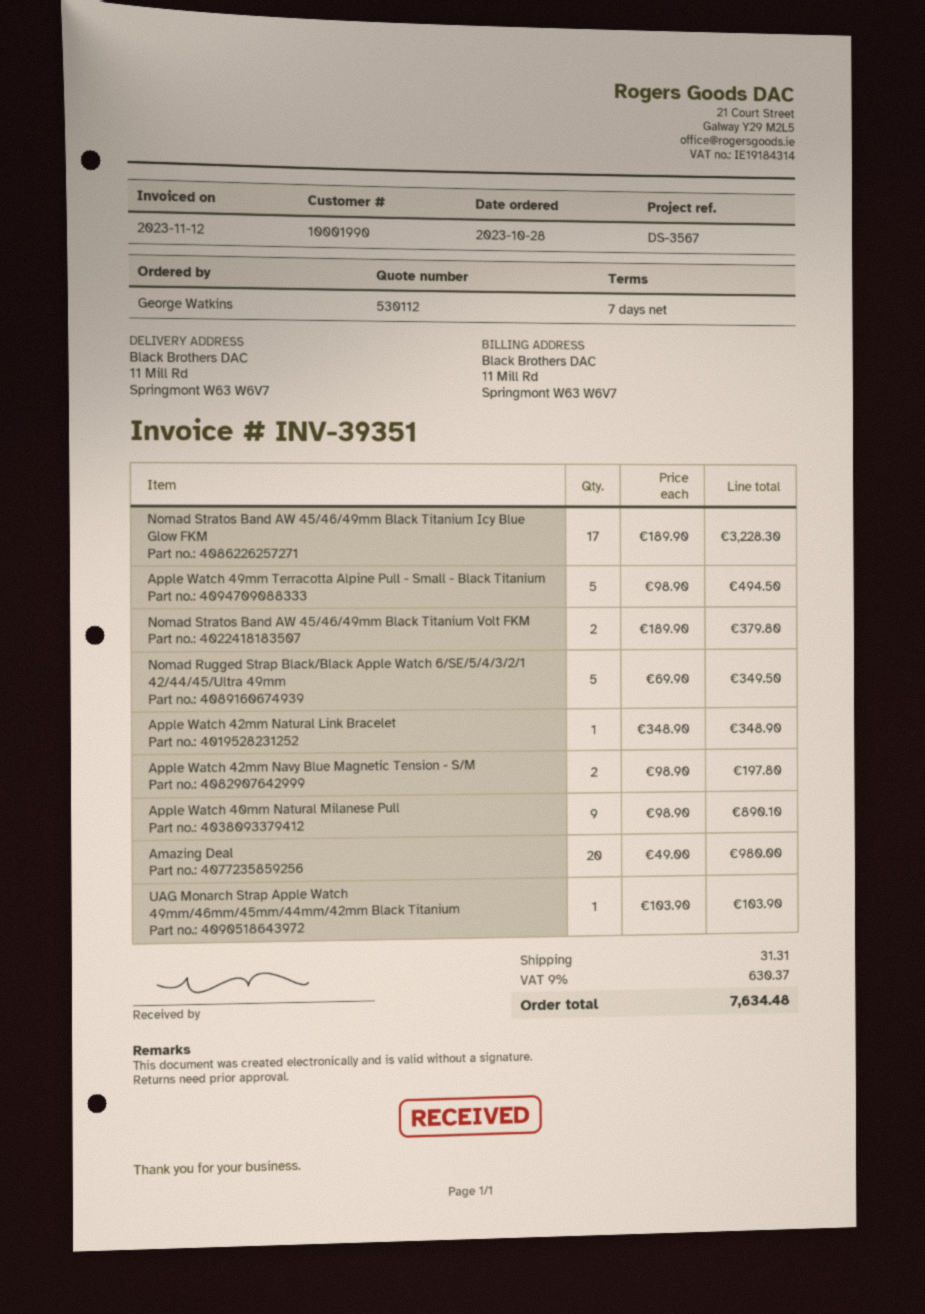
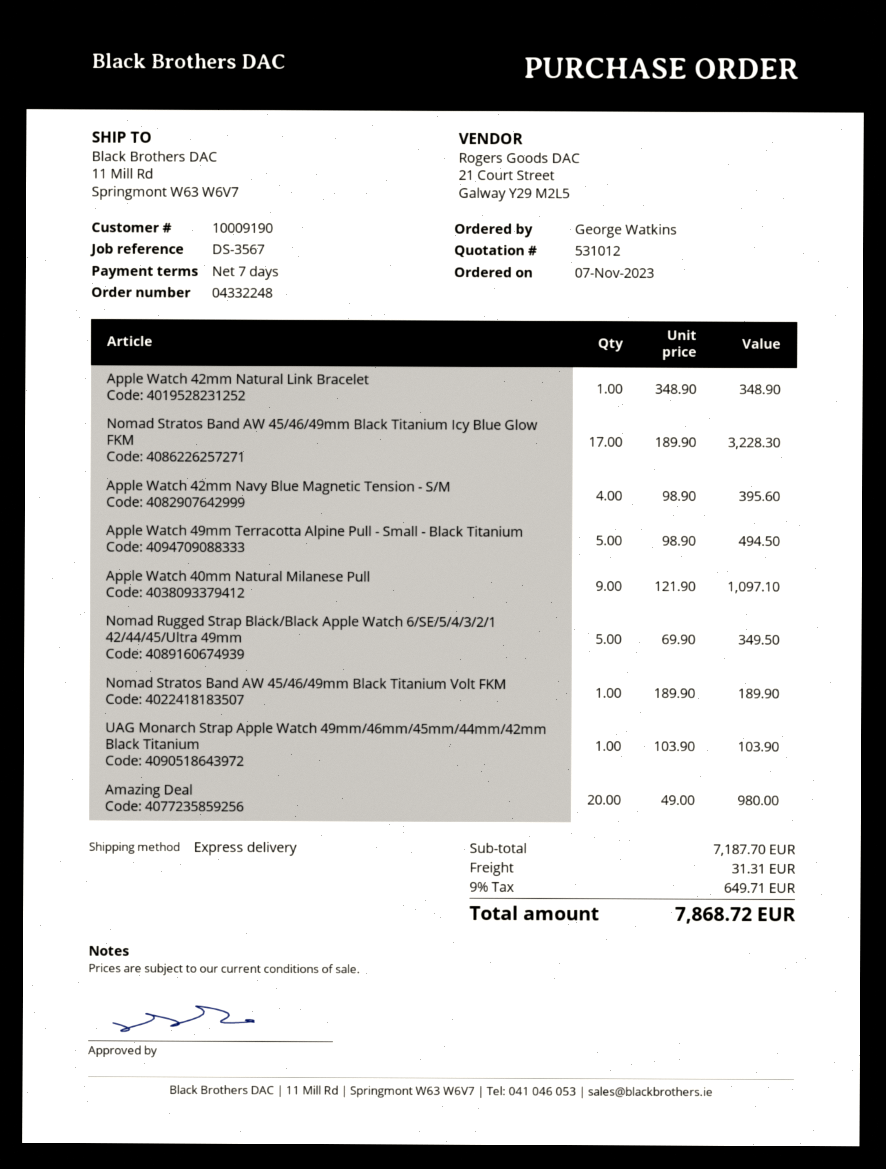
quote number: 530112 -> 531012
order date: 2023-10-28 -> 2023-11-07
customer number: 10001990 -> 10009190
Nomad Stratos Band AW 45/46/49mm Black Titanium Volt FKM: 2 x 189.90 = 379.80 -> 1 x 189.90 = 189.90
Apple Watch 42mm Navy Blue Magnetic Tension - S/M: 2 x 98.90 = 197.80 -> 4 x 98.90 = 395.60
Apple Watch 40mm Natural Milanese Pull: 9 x 98.90 = 890.10 -> 9 x 121.90 = 1097.10
tax: 9% = 630.37 -> 9% = 649.71
total: 7634.48 -> 7868.72

